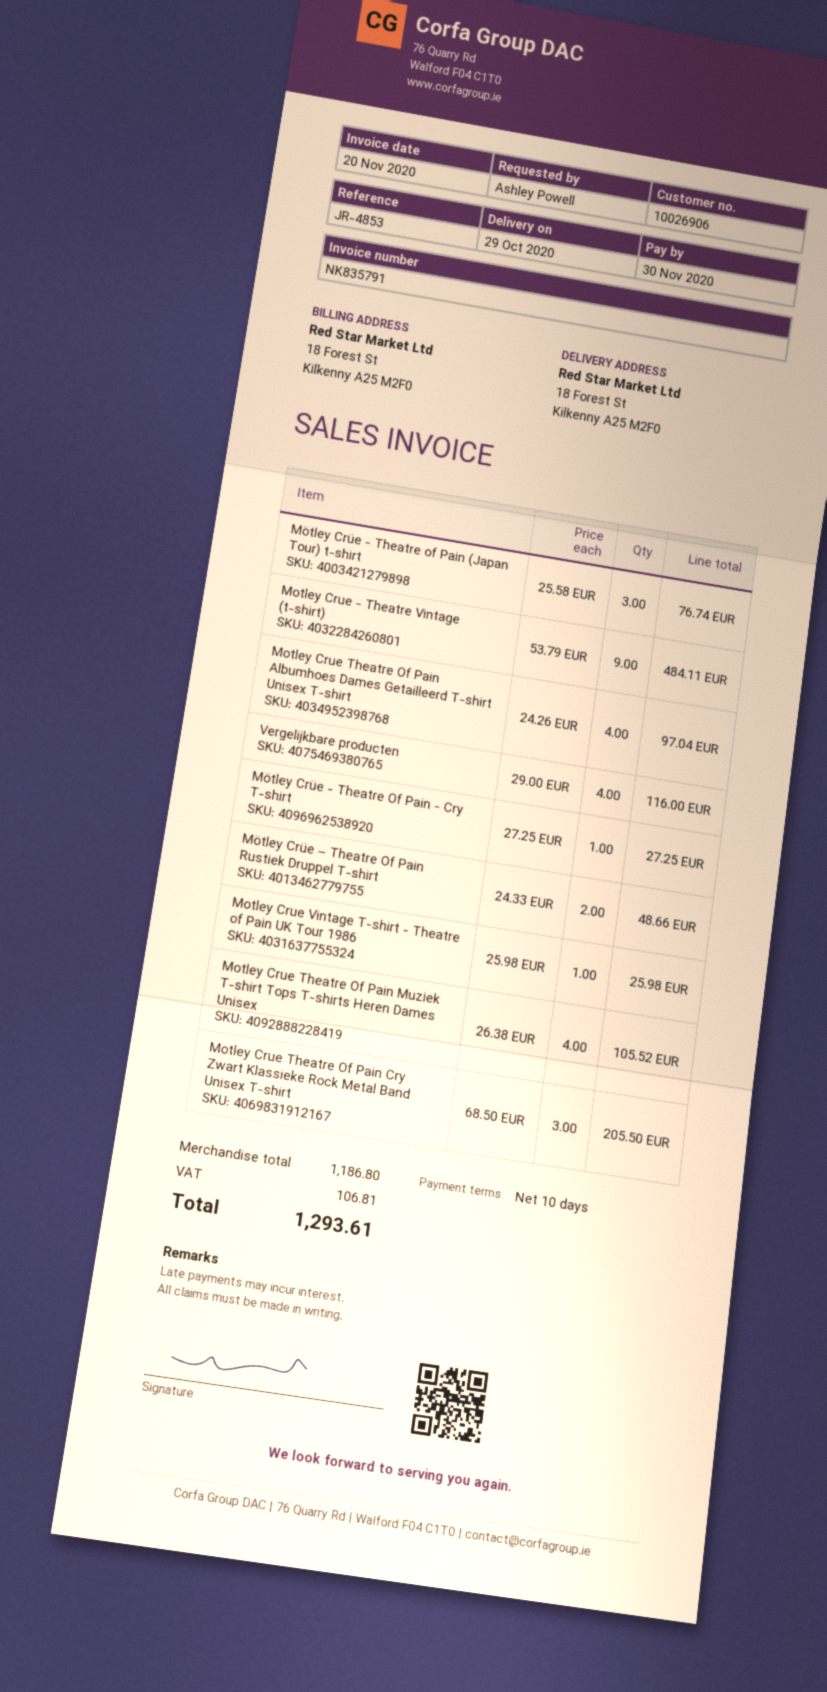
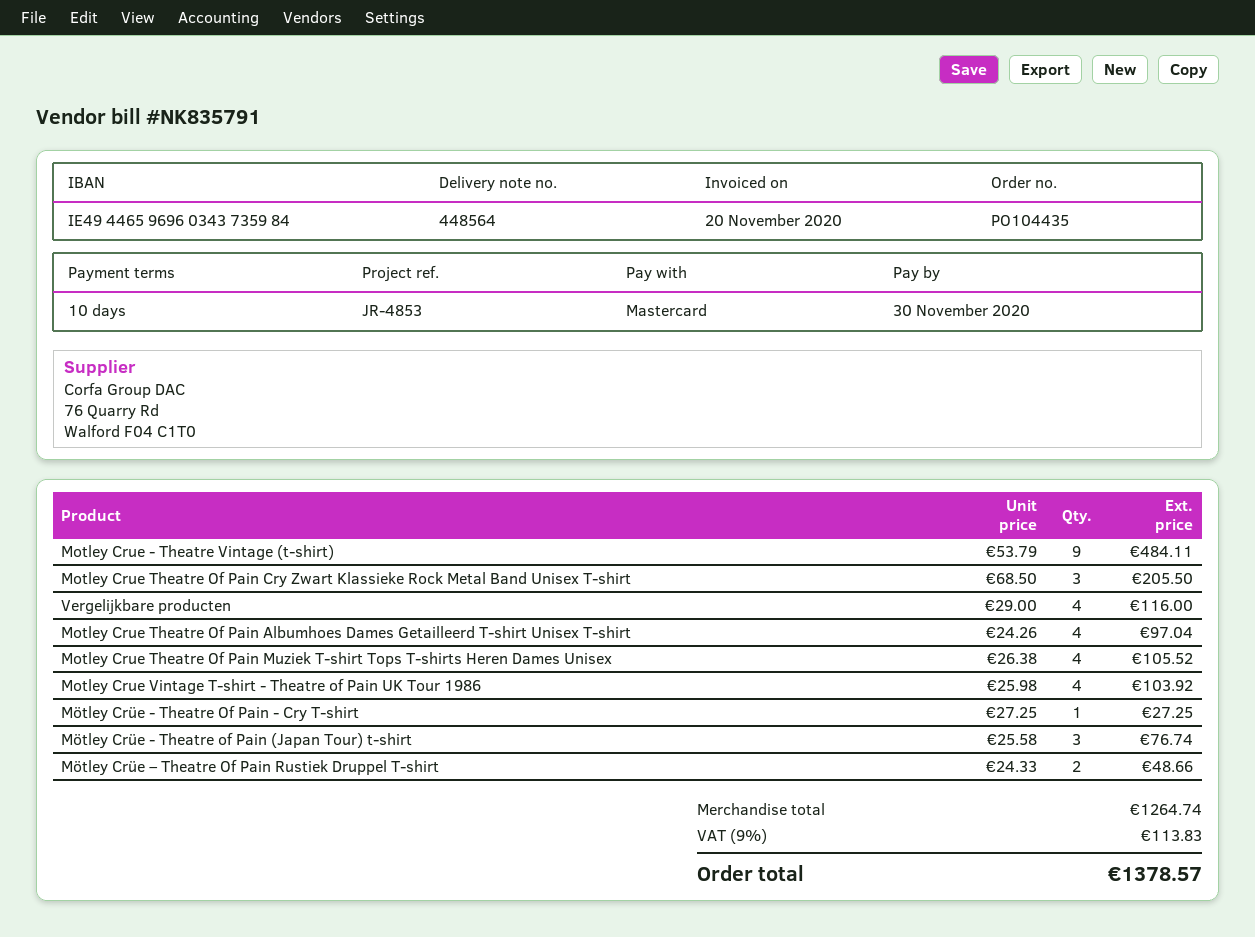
Motley Crue Vintage T-shirt - Theatre of Pain UK Tour 1986: 1 x 25.98 = 25.98 -> 4 x 25.98 = 103.92
subtotal: 1186.80 -> 1264.74
tax: 106.81 -> 113.83
total: 1293.61 -> 1378.57

